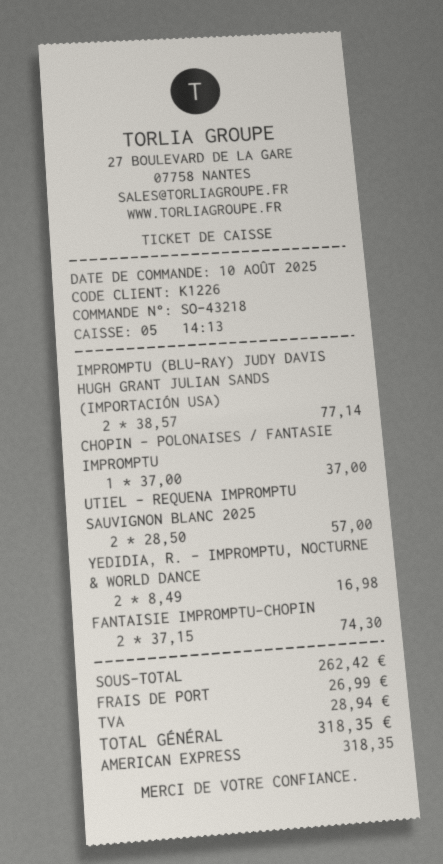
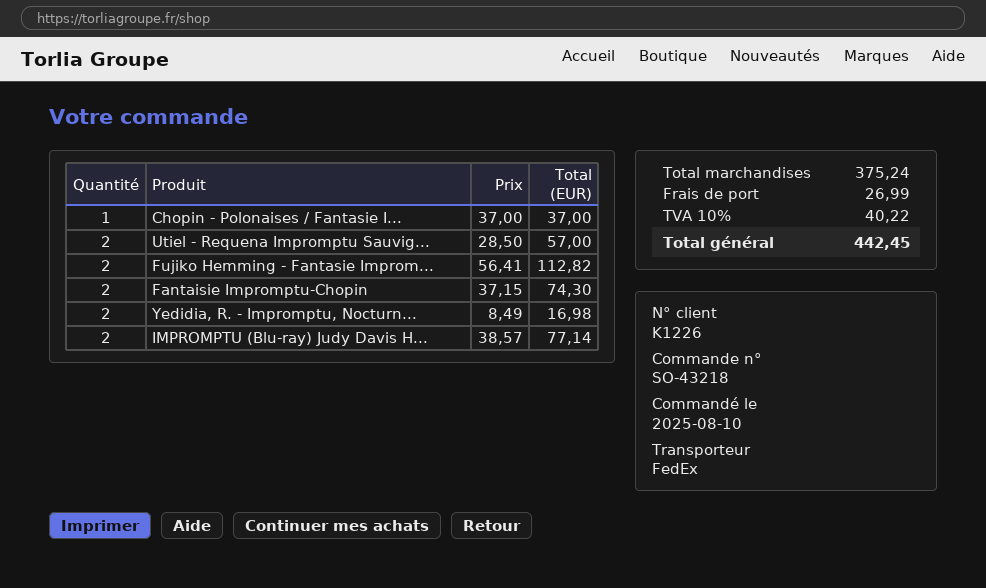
Fujiko Hemming - Fantasie Improm...: none -> 2 x 56.41 = 112.82
subtotal: 262.42 -> 375.24
tax: 28.94 -> 40.22
total: 318.35 -> 442.45

